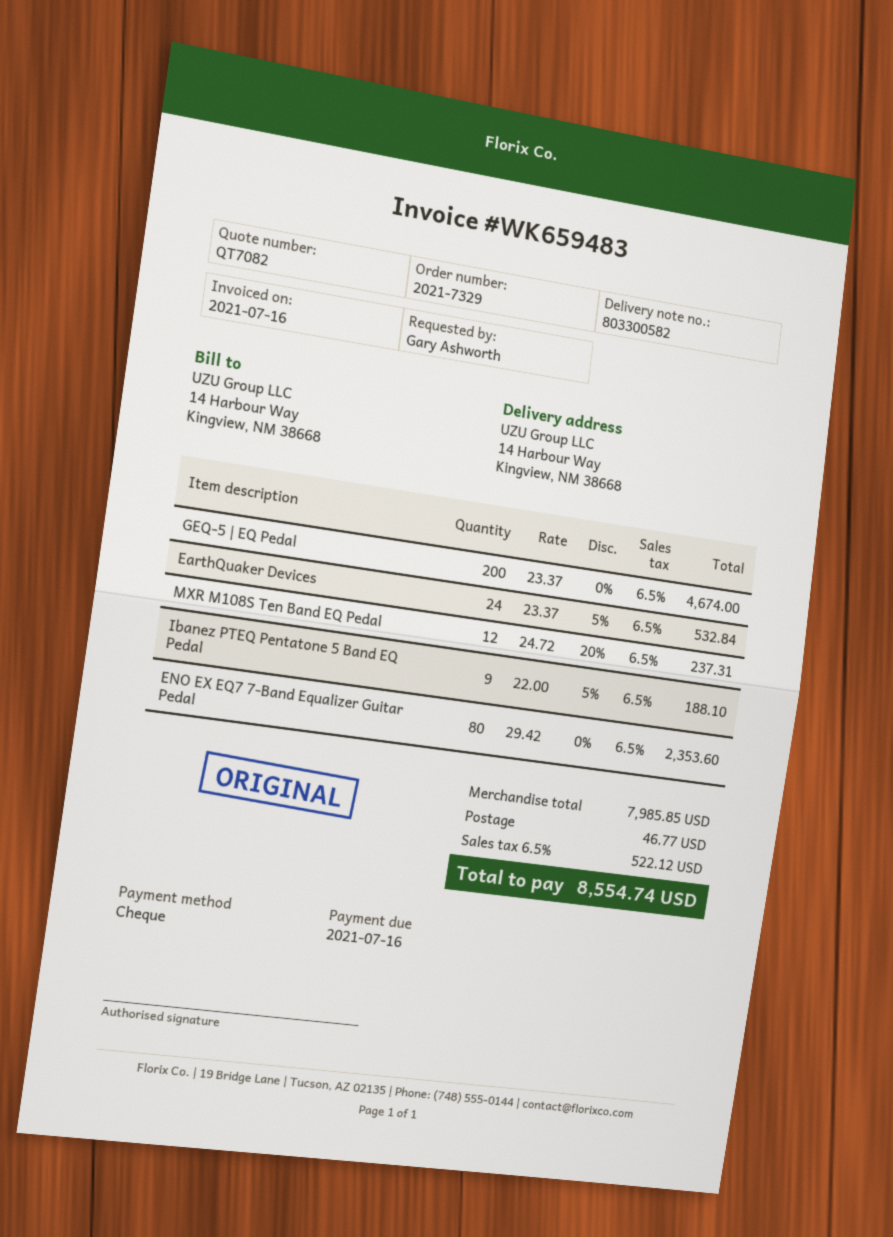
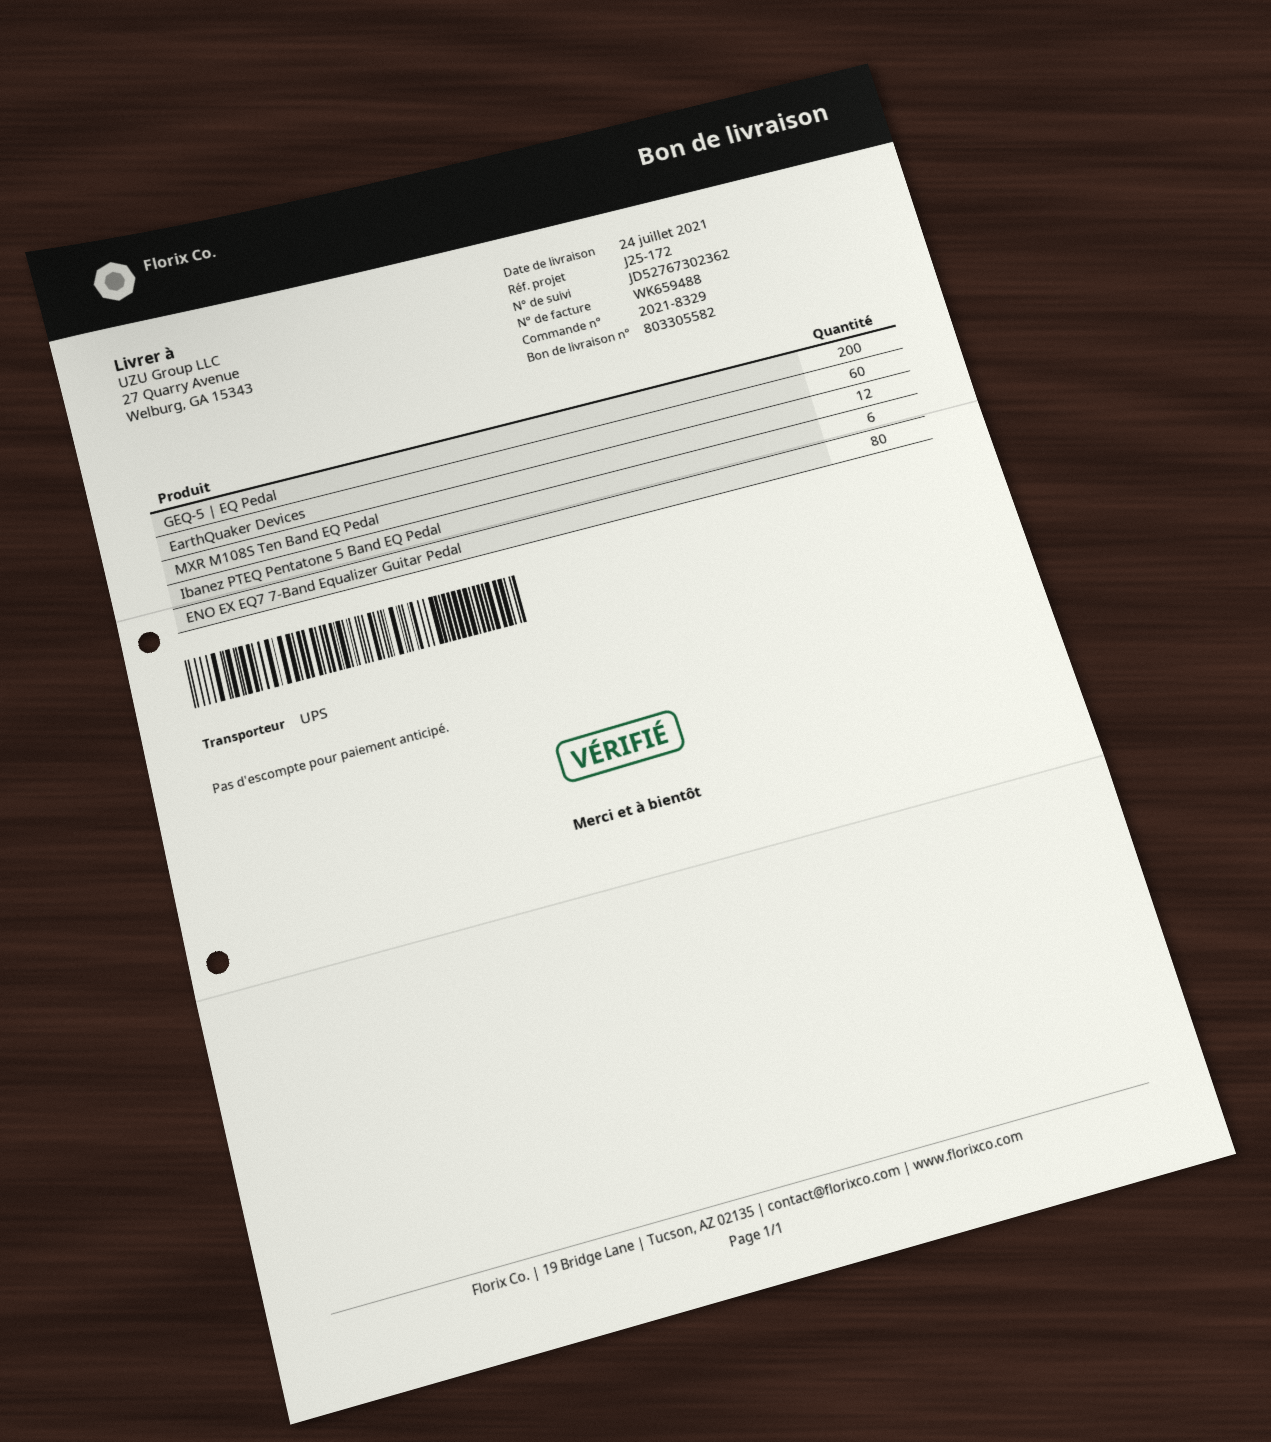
order number: 2021-7329 -> 2021-8329
delivery note number: 803300582 -> 803305582
invoice number: WK659483 -> WK659488
ship to: 14 Harbour Way, Kingview, NM 38668 -> 27 Quarry Avenue, Welburg, GA 15343
EarthQuaker Devices: 24 -> 60
Ibanez PTEQ Pentatone 5 Band EQ Pedal: 9 -> 6

